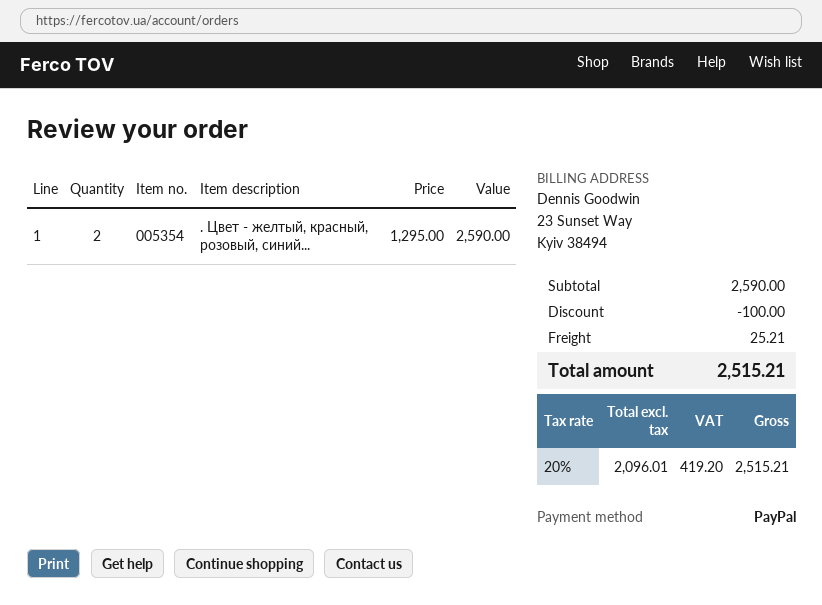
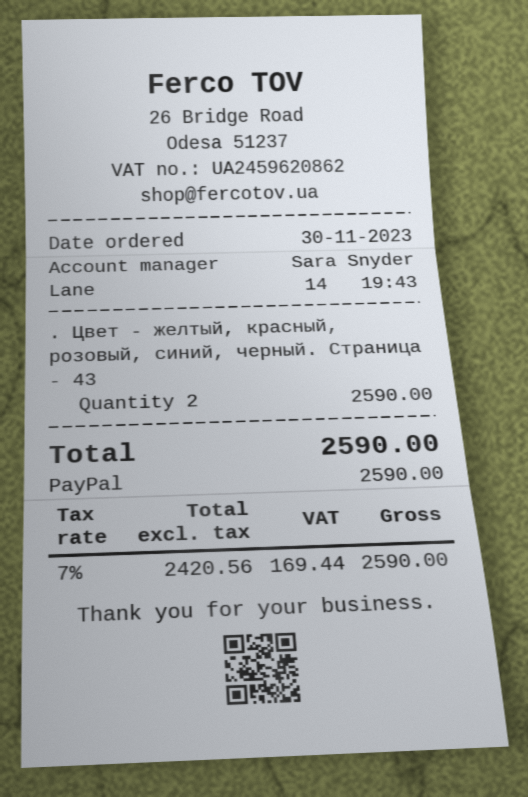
discount: 100.00 -> none
shipping: 25.21 -> none
net: 2096.01 -> 2420.56
tax: 20% = 419.20 -> 7% = 169.44
total: 2515.21 -> 2590.00

